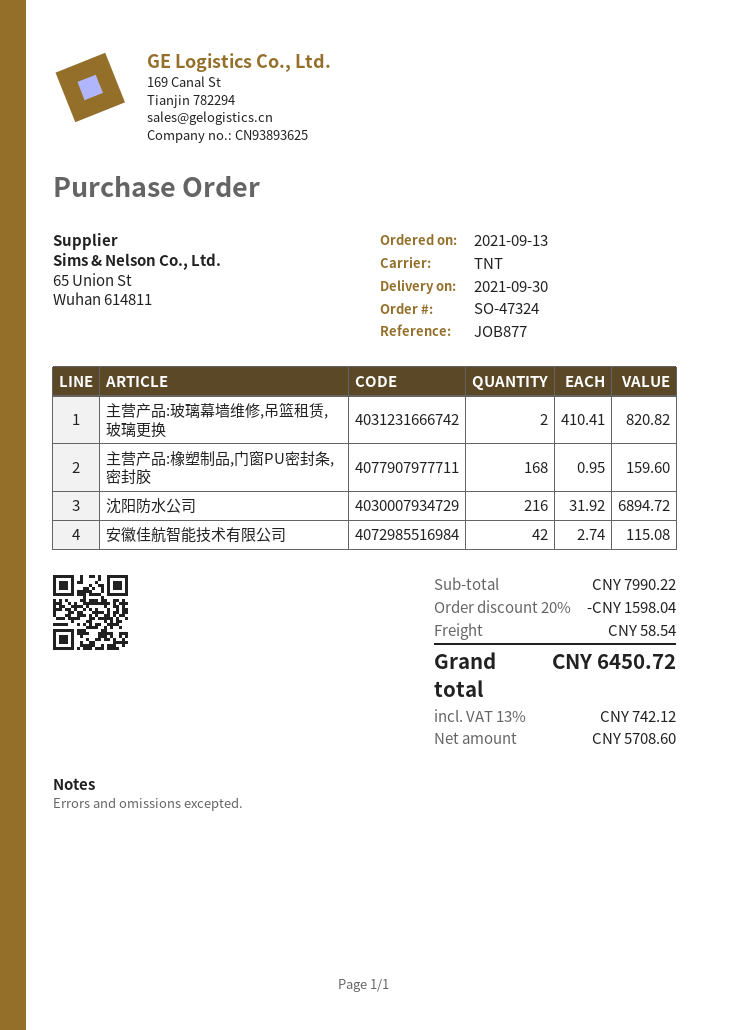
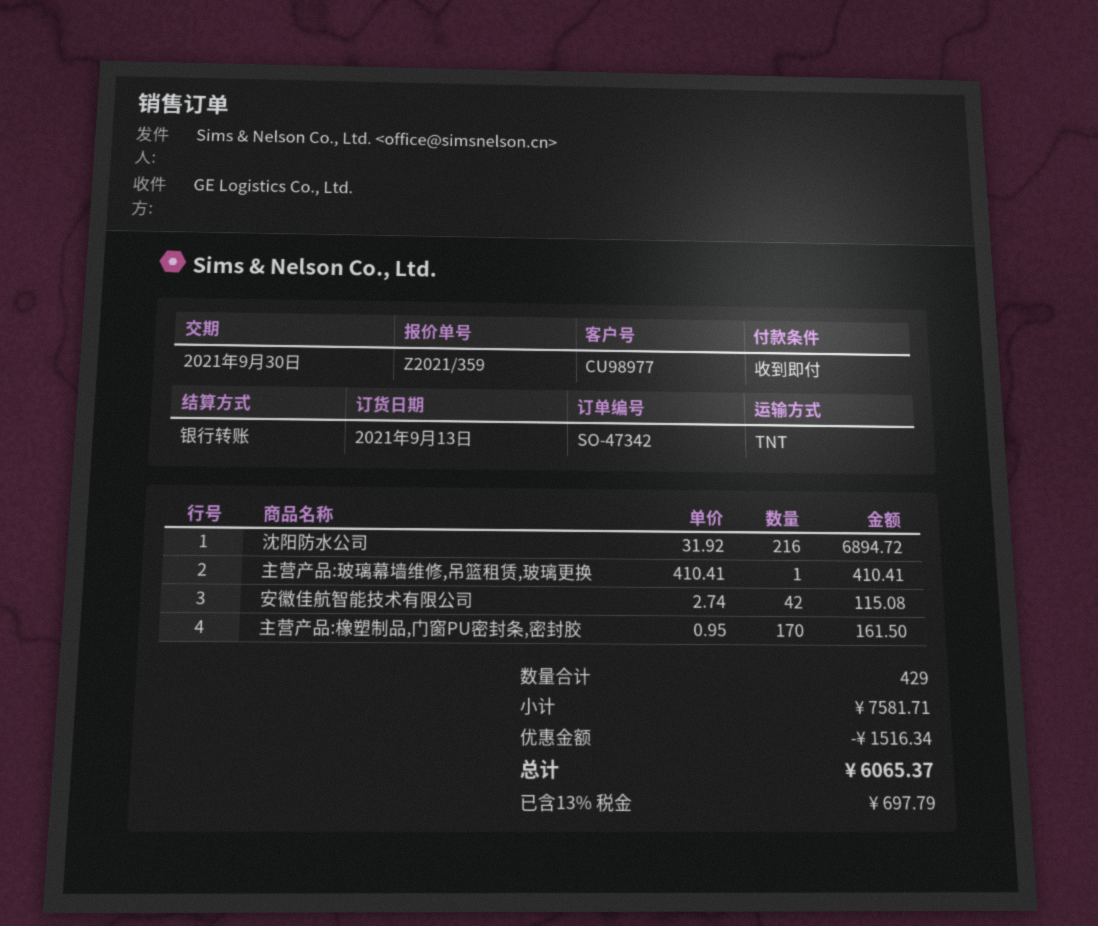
order number: SO-47324 -> SO-47342
主营产品:玻璃幕墙维修,吊篮租赁,玻璃更换: 2 x 410.41 = 820.82 -> 1 x 410.41 = 410.41
主营产品:橡塑制品,门窗PU密封条,密封胶: 168 x 0.95 = 159.60 -> 170 x 0.95 = 161.50
subtotal: 7990.22 -> 7581.71
discount: 1598.04 -> 1516.34
shipping: 58.54 -> none
tax: 13% = 742.12 -> 13% = 697.79
total: 6450.72 -> 6065.37

